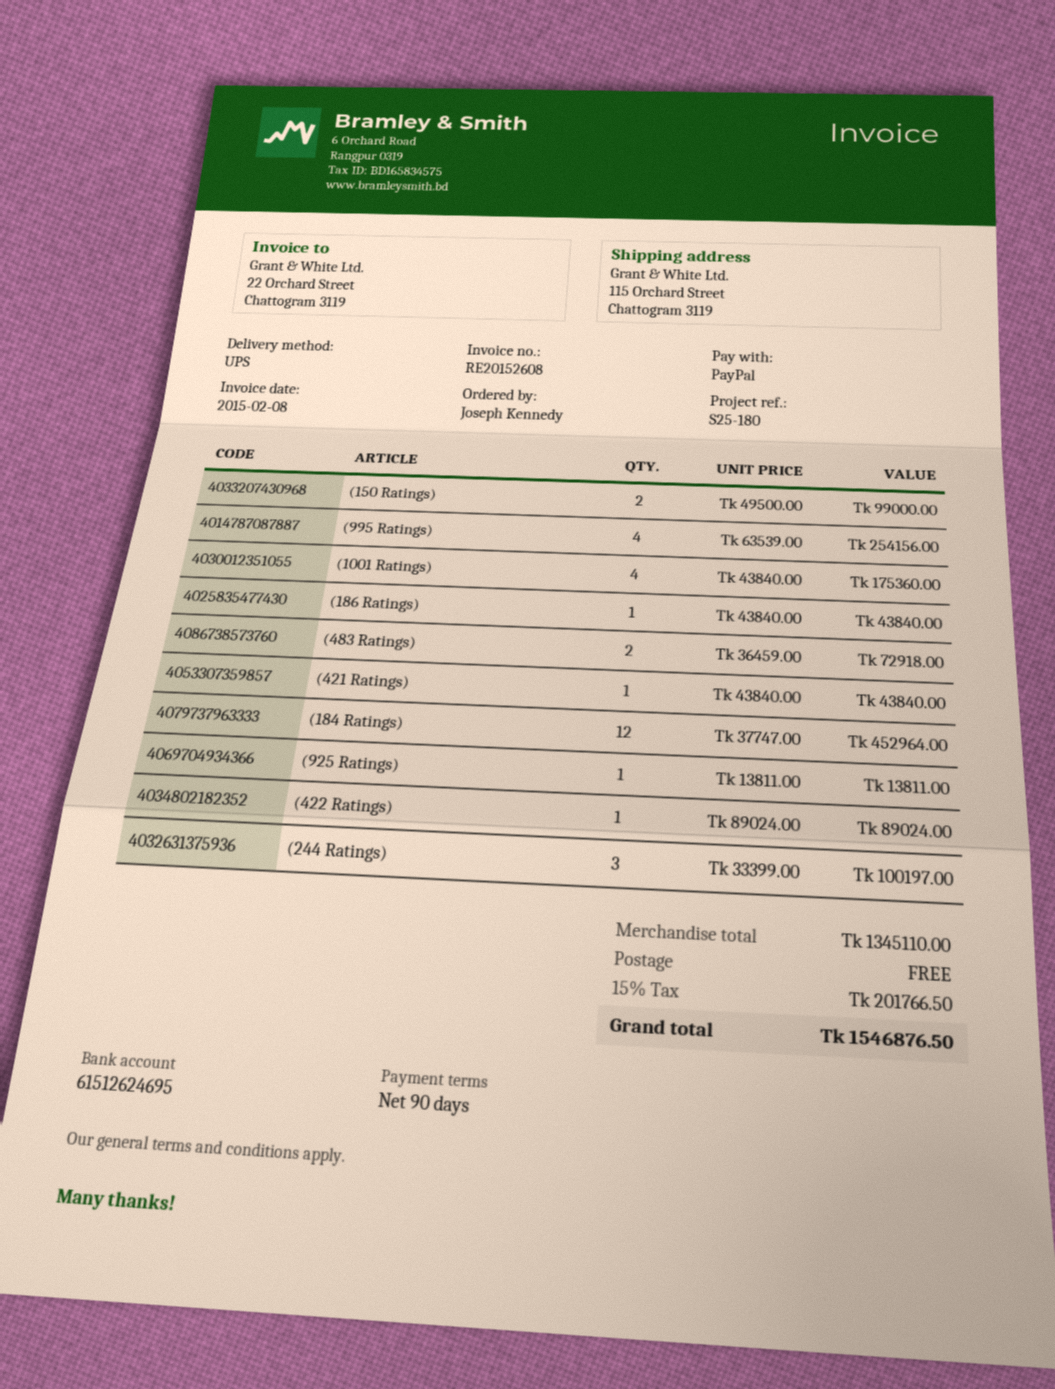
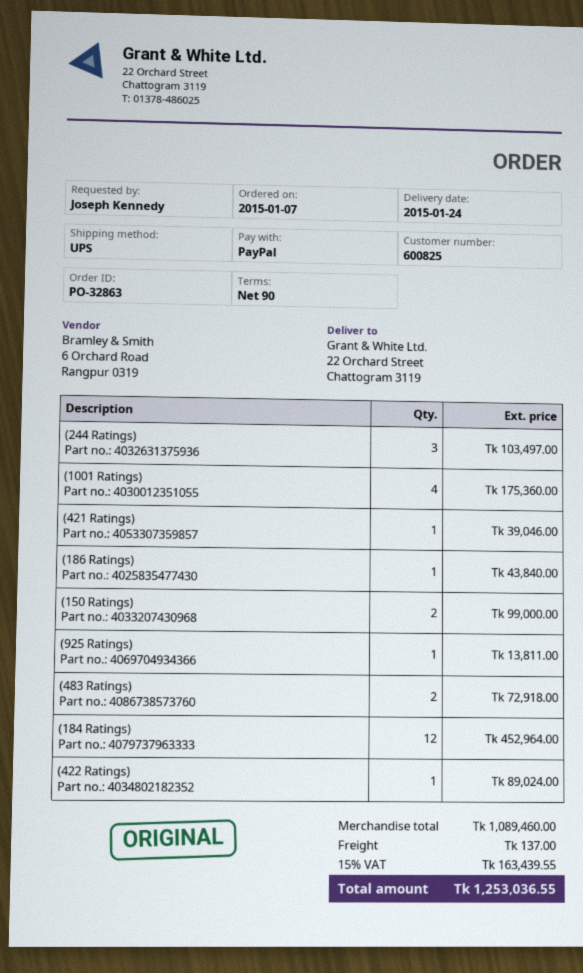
ship to: 115 Orchard Street, Chattogram 3119 -> 22 Orchard Street, Chattogram 3119
(995 Ratings): 4 for 254156.00 -> none
(421 Ratings): 1 for 43840.00 -> 1 for 39046.00
(244 Ratings): 3 for 100197.00 -> 3 for 103497.00
subtotal: 1345110.00 -> 1089460.00
shipping: 0.00 -> 137.00
tax: 15% = 201766.50 -> 15% = 163439.55
total: 1546876.50 -> 1253036.55

